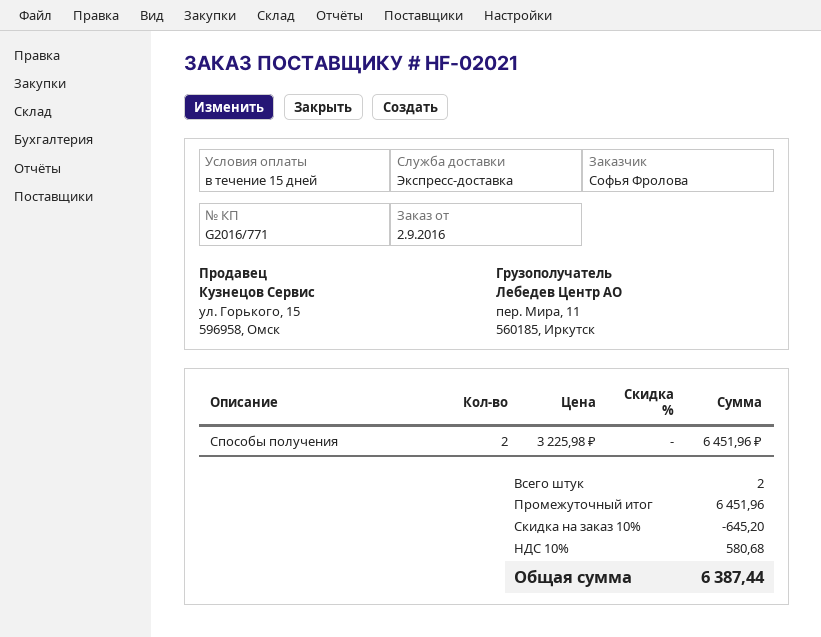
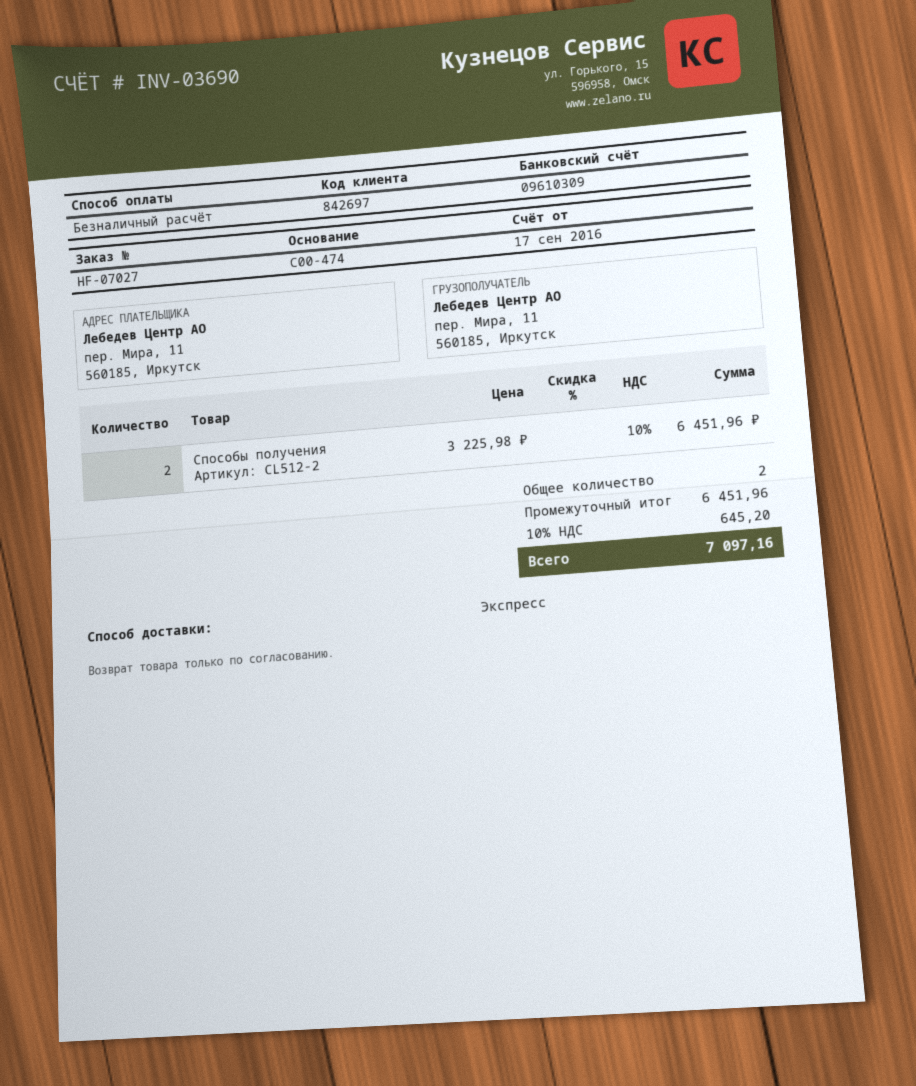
order number: HF-02021 -> HF-07027
discount: 10% = 645.20 -> none
tax: 10% = 580.68 -> 10% = 645.20
total: 6387.44 -> 7097.16

